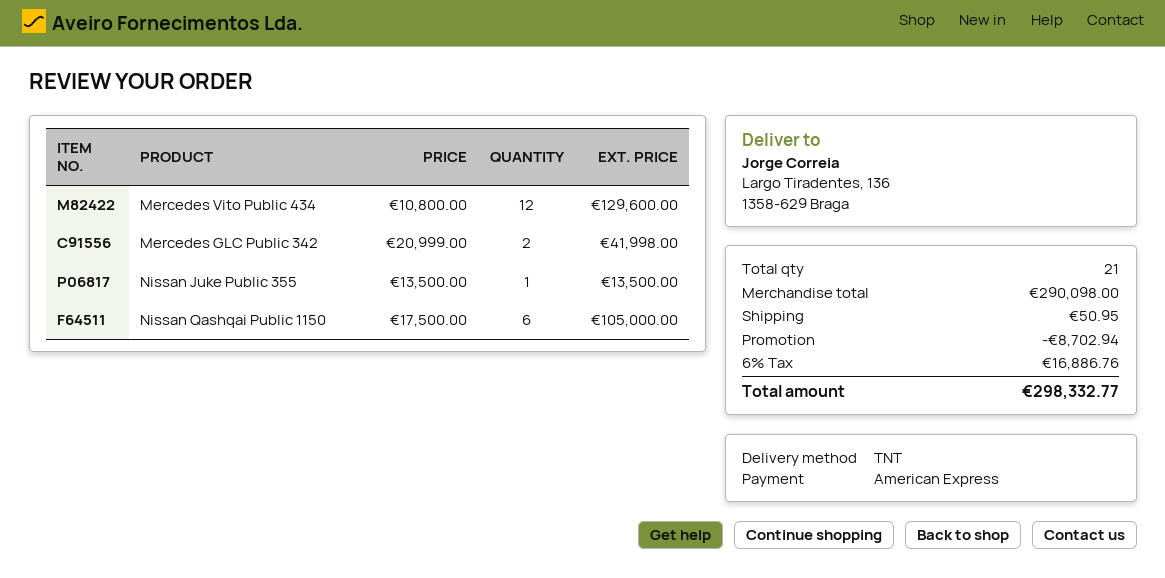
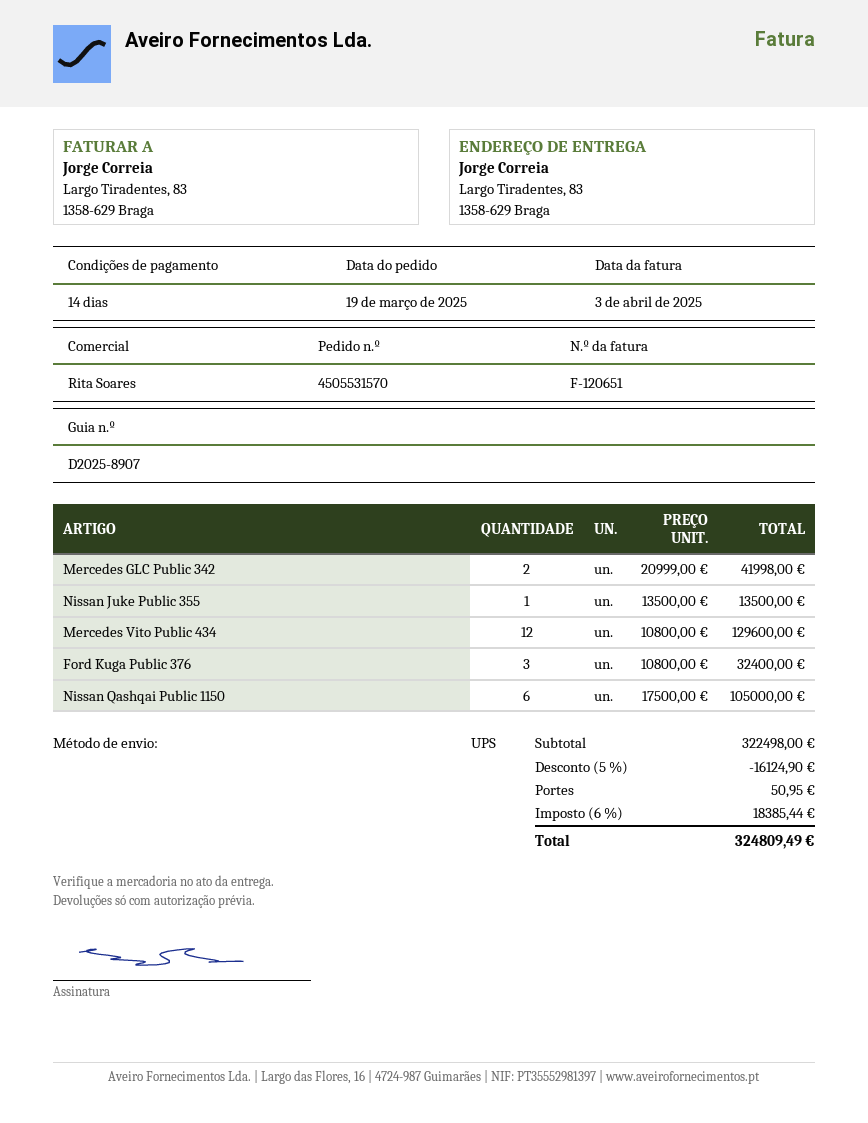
shipping method: TNT -> UPS
ship to: Largo Tiradentes, 136, 1358-629 Braga -> Largo Tiradentes, 83, 1358-629 Braga
Ford Kuga Public 376: none -> 3 x 10800.00 = 32400.00
subtotal: 290098.00 -> 322498.00
discount: 8702.94 -> 16124.90
tax: 6% = 16886.76 -> 6% = 18385.44
total: 298332.77 -> 324809.49

